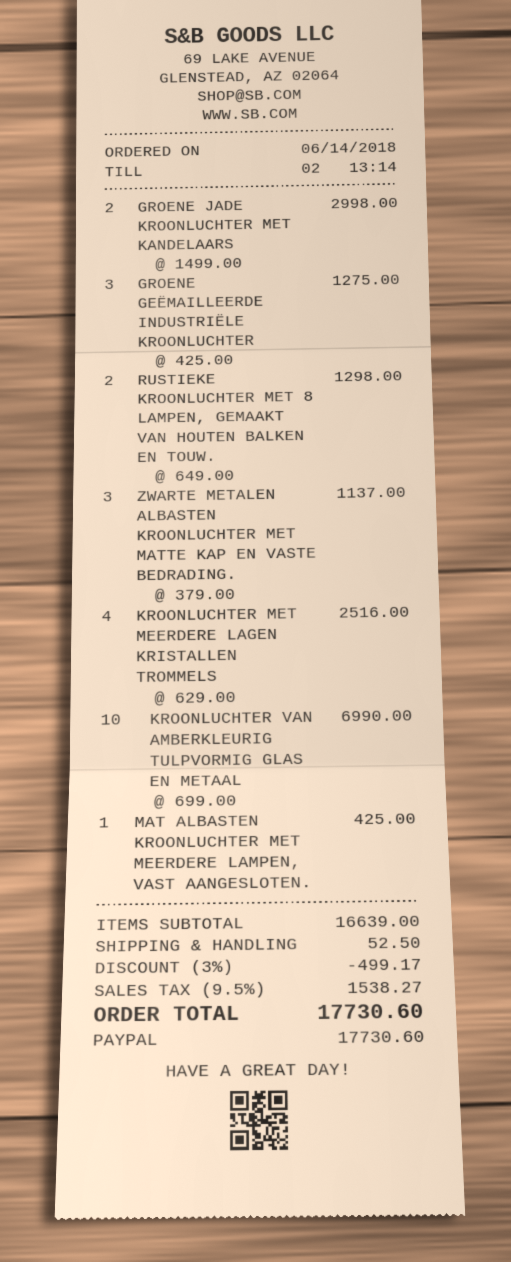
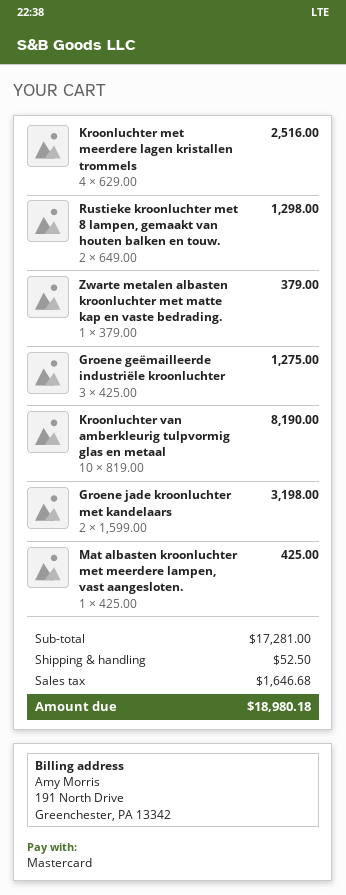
payment method: PayPal -> Mastercard
GROENE JADE KROONLUCHTER MET KANDELAARS: 2 x 1499.00 = 2998.00 -> 2 x 1599.00 = 3198.00
ZWARTE METALEN ALBASTEN KROONLUCHTER MET MATTE KAP EN VASTE BEDRADING.: 3 x 379.00 = 1137.00 -> 1 x 379.00 = 379.00
KROONLUCHTER VAN AMBERKLEURIG TULPVORMIG GLAS EN METAAL: 10 x 699.00 = 6990.00 -> 10 x 819.00 = 8190.00
subtotal: 16639.00 -> 17281.00
discount: 3% = 499.17 -> none
tax: 1538.27 -> 1646.68
total: 17730.60 -> 18980.18

